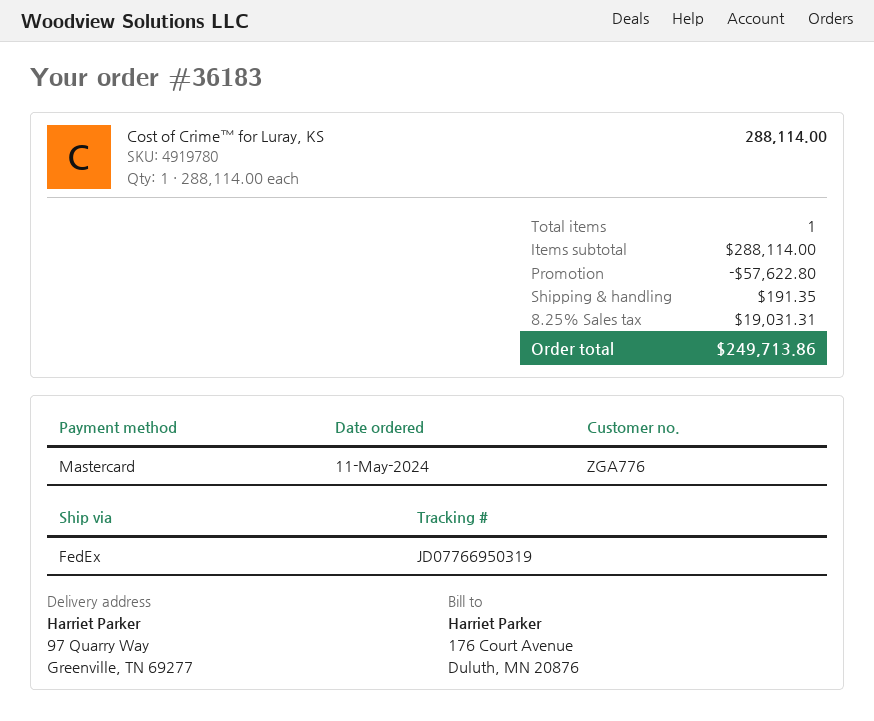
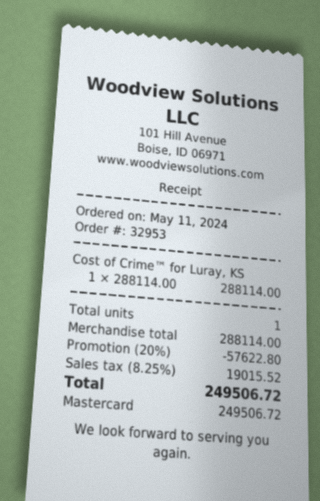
order number: 36183 -> 32953
shipping: 191.35 -> none
tax: 8.25% = 19031.31 -> 8.25% = 19015.52
total: 249713.86 -> 249506.72

